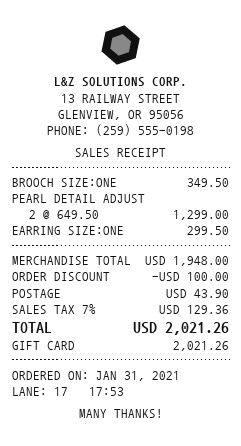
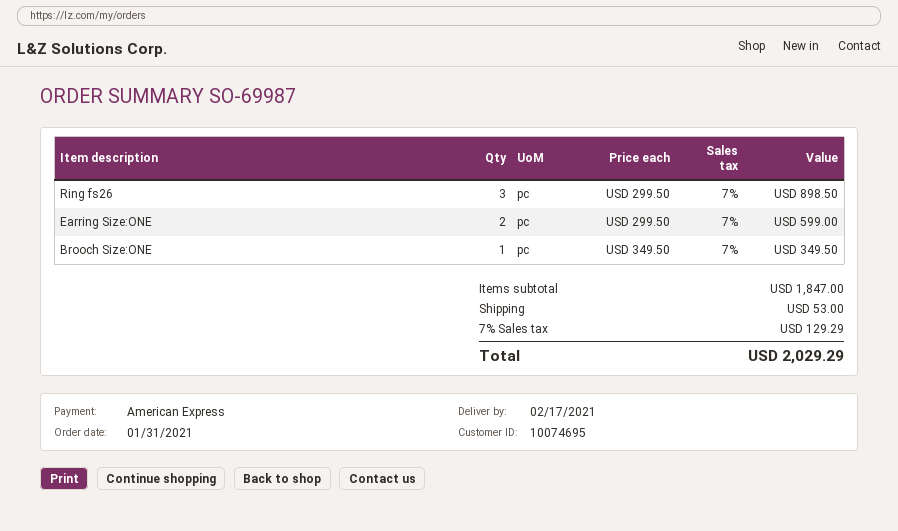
payment method: gift card -> American Express
PEARL DETAIL ADJUST: 2 x 649.50 = 1299.00 -> none
EARRING SIZE:ONE: 1 x 299.50 = 299.50 -> 2 x 299.50 = 599.00
Ring fs26: none -> 3 x 299.50 = 898.50
subtotal: 1948.00 -> 1847.00
discount: 100.00 -> none
shipping: 43.90 -> 53.00
tax: 7% = 129.36 -> 7% = 129.29
total: 2021.26 -> 2029.29

